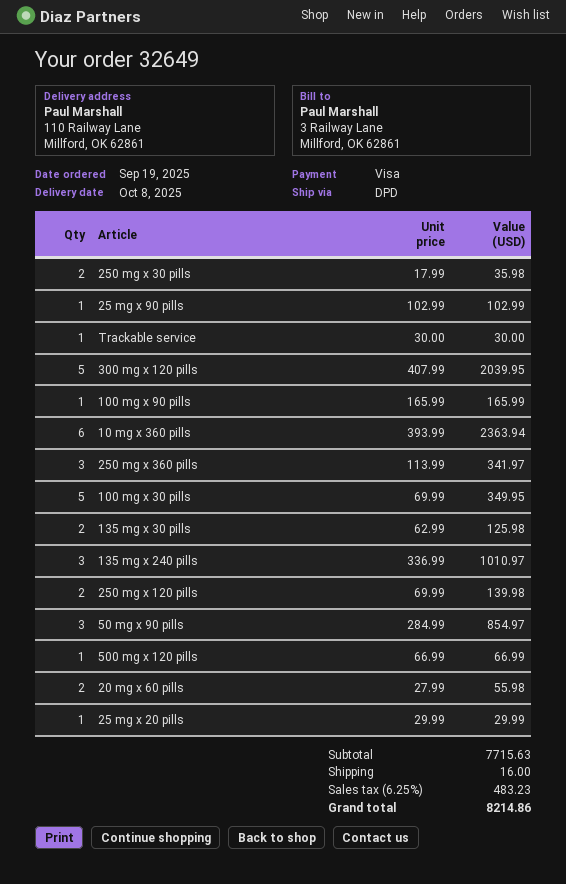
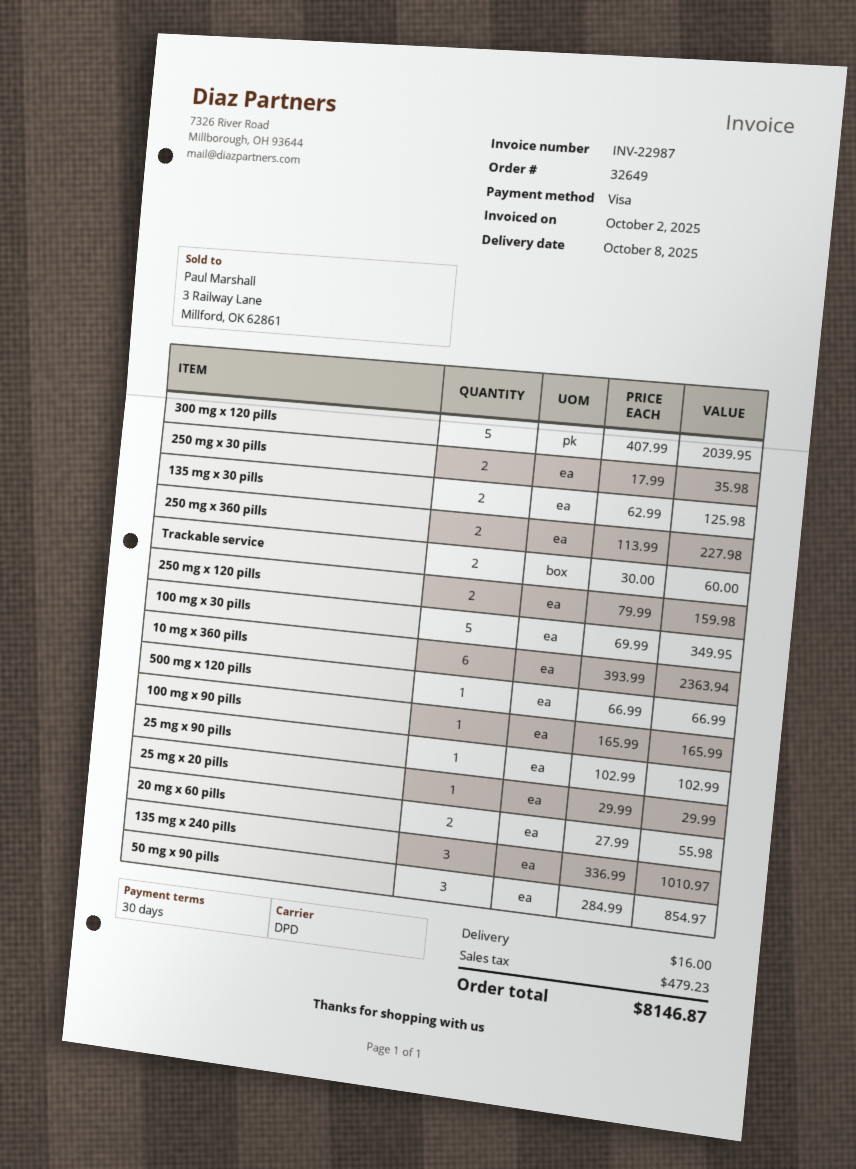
Trackable service: 1 x 30.00 = 30.00 -> 2 x 30.00 = 60.00
250 mg x 360 pills: 3 x 113.99 = 341.97 -> 2 x 113.99 = 227.98
250 mg x 120 pills: 2 x 69.99 = 139.98 -> 2 x 79.99 = 159.98
tax: 483.23 -> 479.23
total: 8214.86 -> 8146.87

